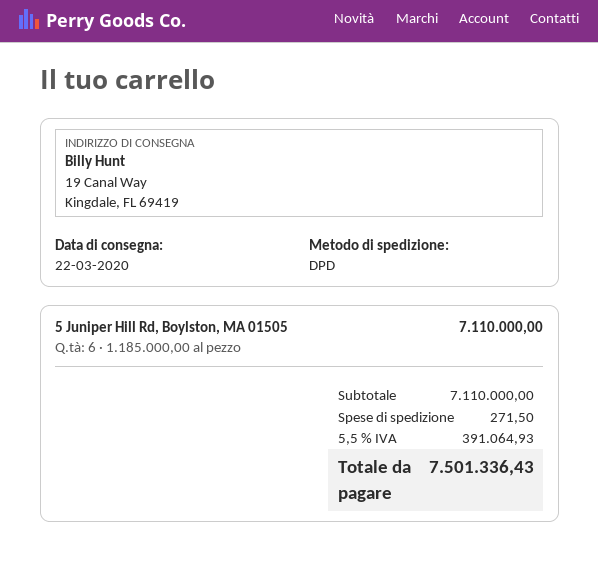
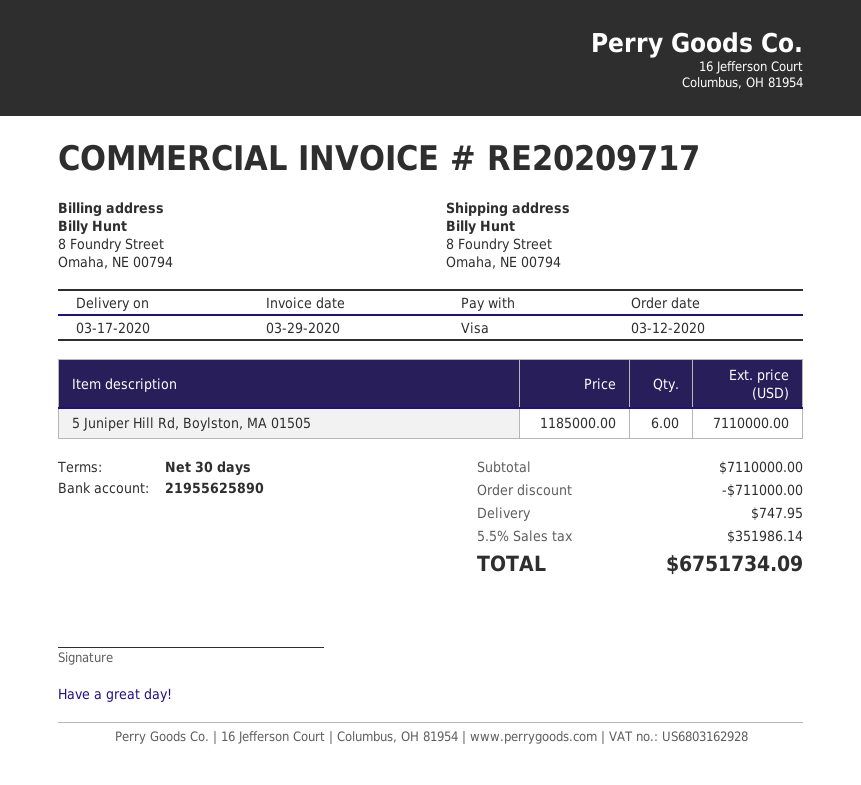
delivery date: 2020-03-22 -> 2020-03-17
ship to: 19 Canal Way, Kingdale, FL 69419 -> 8 Foundry Street, Omaha, NE 00794
discount: none -> 711000.00
shipping: 271.50 -> 747.95
tax: 5.5% = 391064.93 -> 5.5% = 351986.14
total: 7501336.43 -> 6751734.09

